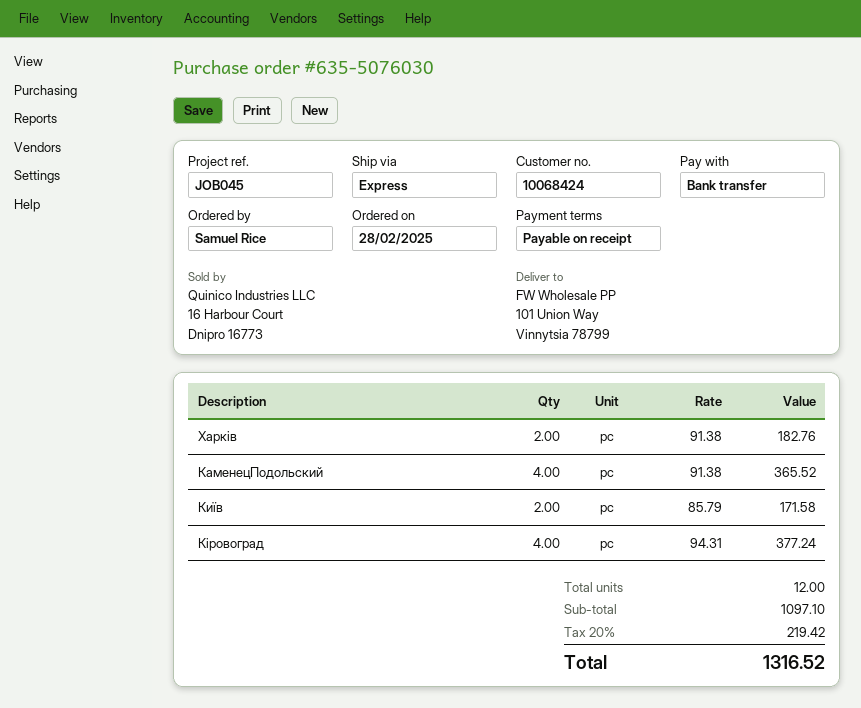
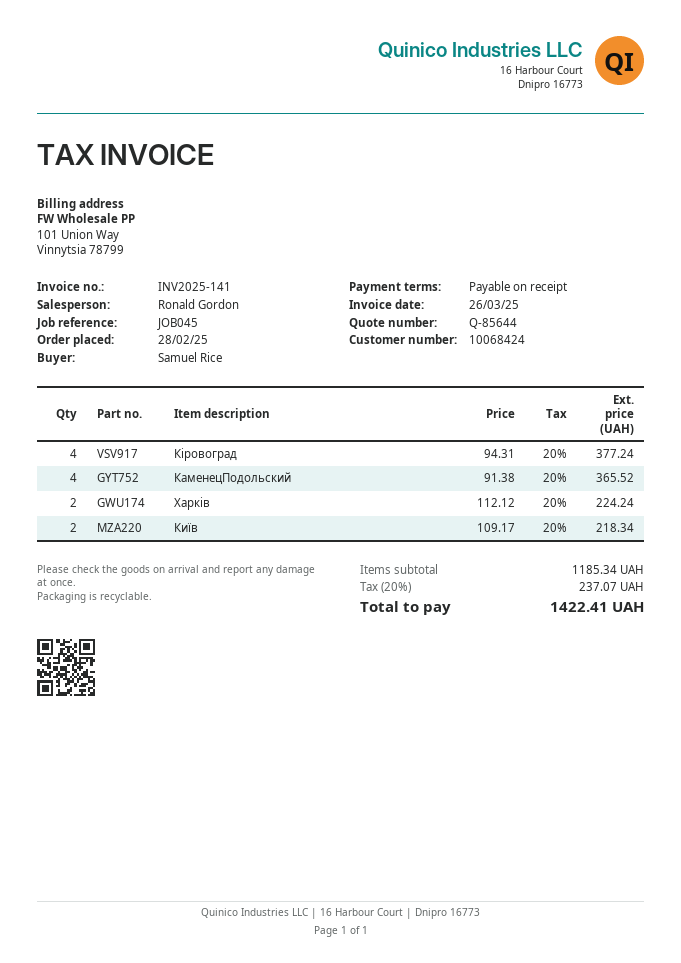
Харків: 2 x 91.38 = 182.76 -> 2 x 112.12 = 224.24
Київ: 2 x 85.79 = 171.58 -> 2 x 109.17 = 218.34
subtotal: 1097.10 -> 1185.34
tax: 20% = 219.42 -> 20% = 237.07
total: 1316.52 -> 1422.41

